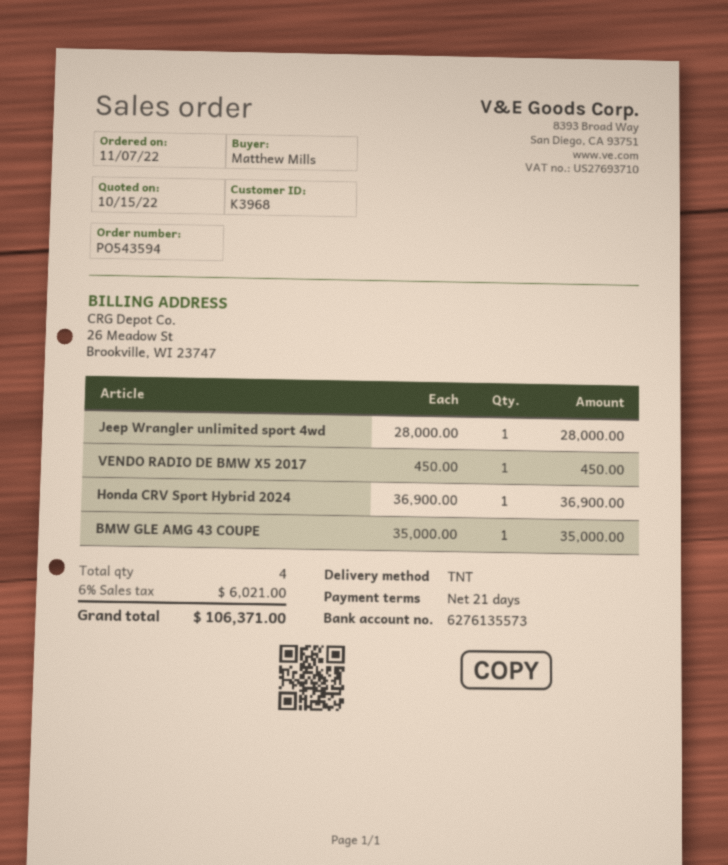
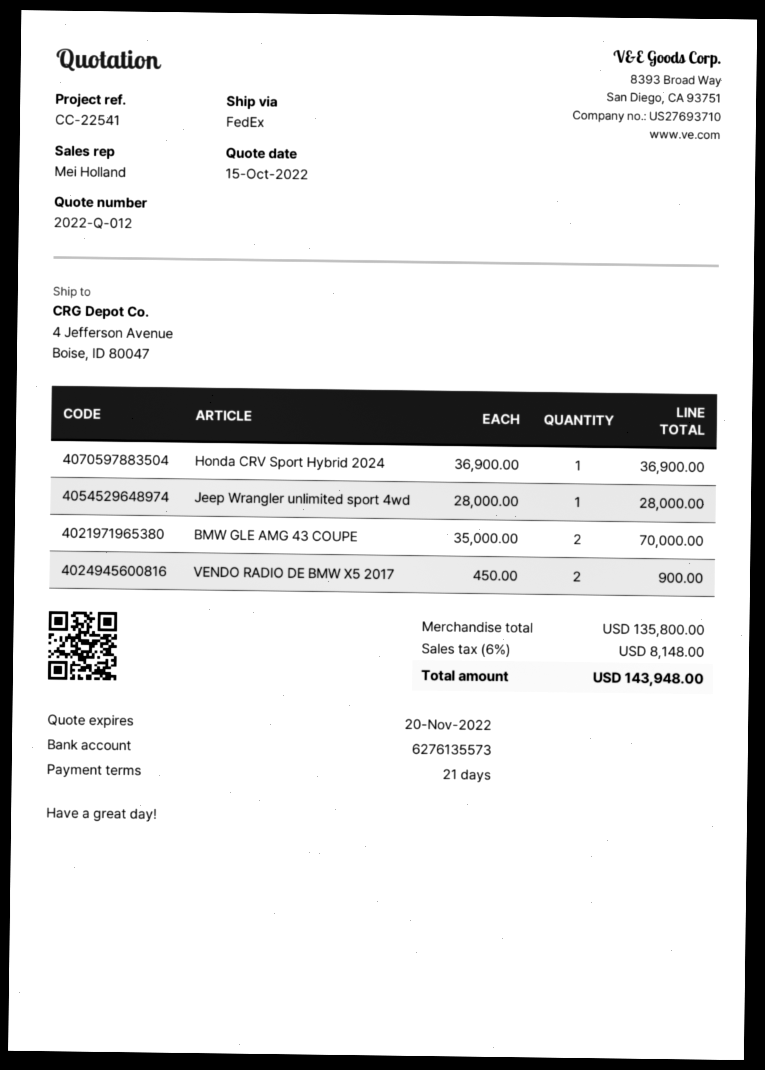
shipping method: TNT -> FedEx
VENDO RADIO DE BMW X5 2017: 1 x 450.00 = 450.00 -> 2 x 450.00 = 900.00
BMW GLE AMG 43 COUPE: 1 x 35000.00 = 35000.00 -> 2 x 35000.00 = 70000.00
tax: 6% = 6021.00 -> 6% = 8148.00
total: 106371.00 -> 143948.00

